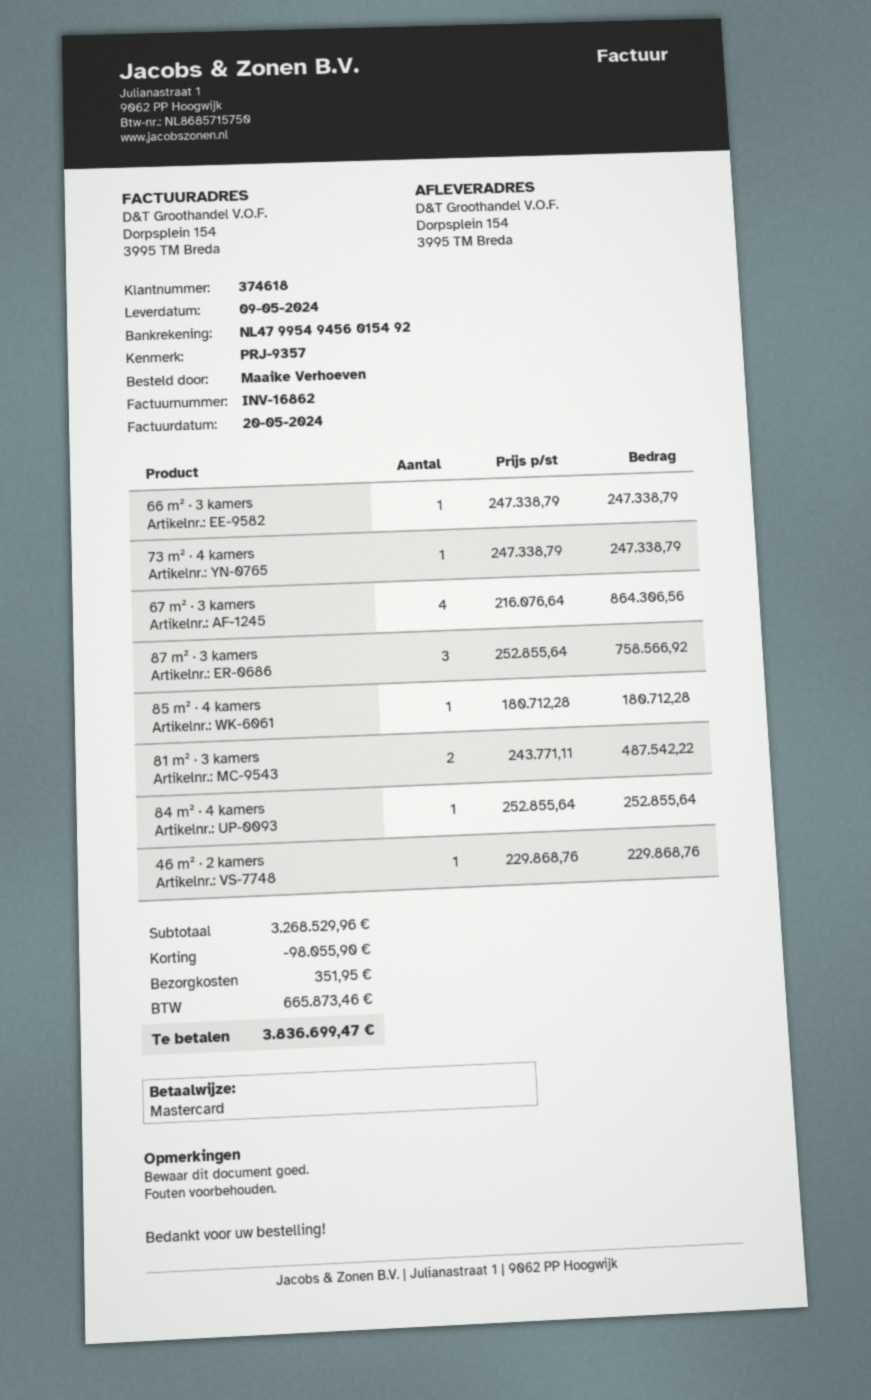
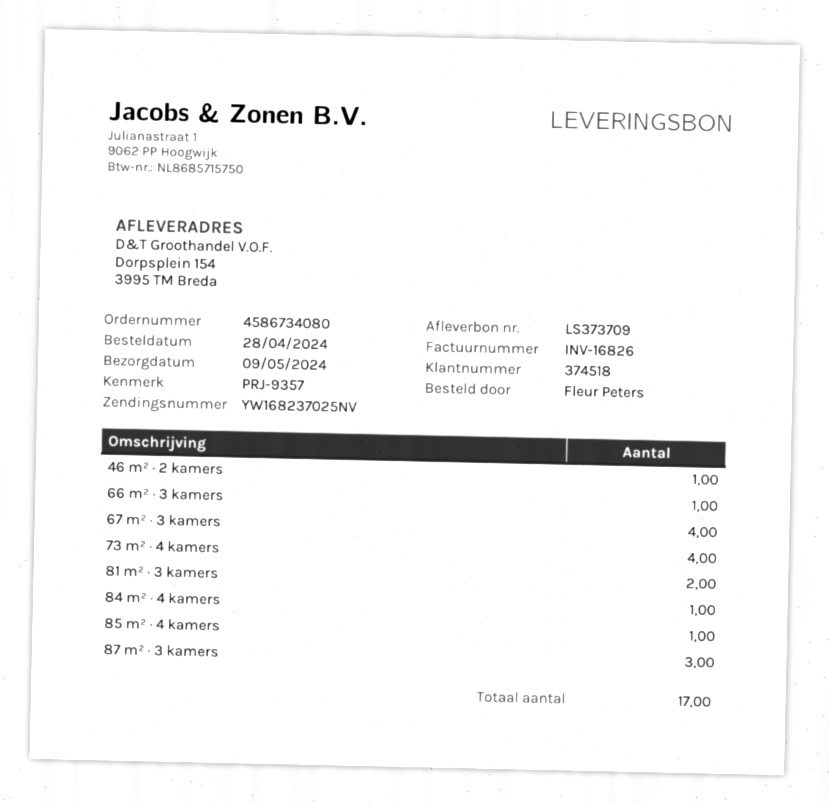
invoice number: INV-16862 -> INV-16826
customer number: 374618 -> 374518
ordered by: Maaike Verhoeven -> Fleur Peters
73 m² · 4 kamers: 1 -> 4

